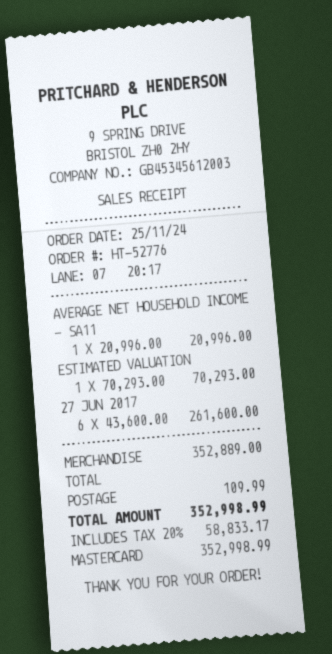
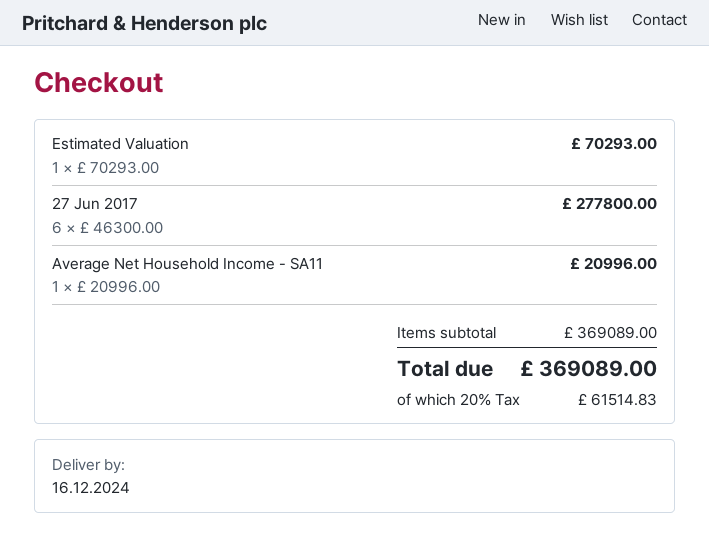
27 JUN 2017: 6 x 43600.00 = 261600.00 -> 6 x 46300.00 = 277800.00
subtotal: 352889.00 -> 369089.00
shipping: 109.99 -> none
tax: 20% = 58833.17 -> 20% = 61514.83
total: 352998.99 -> 369089.00

